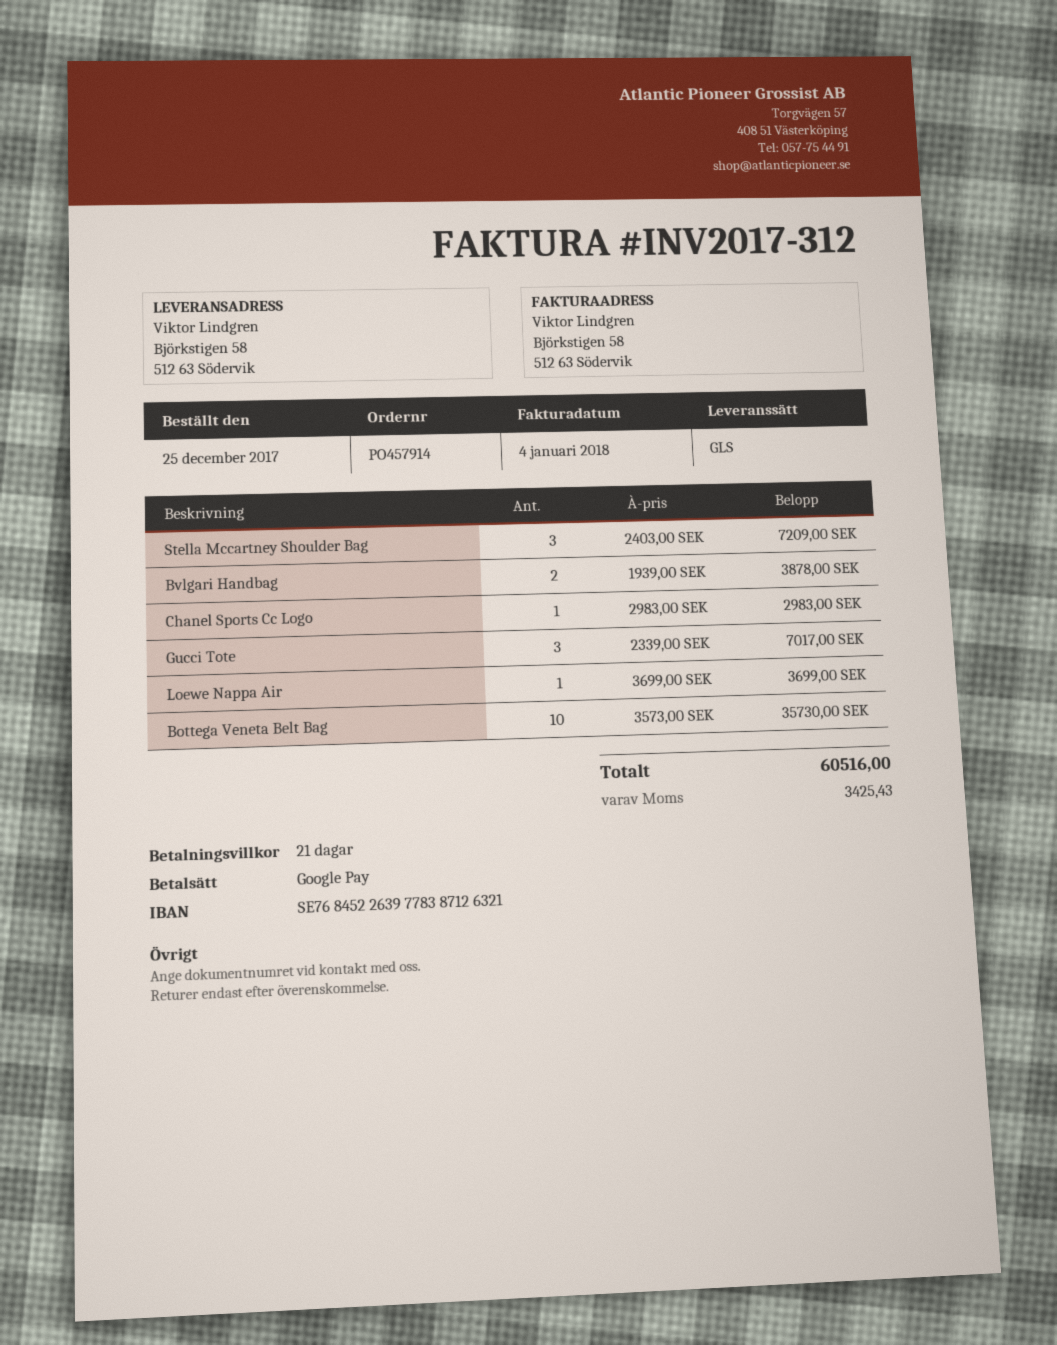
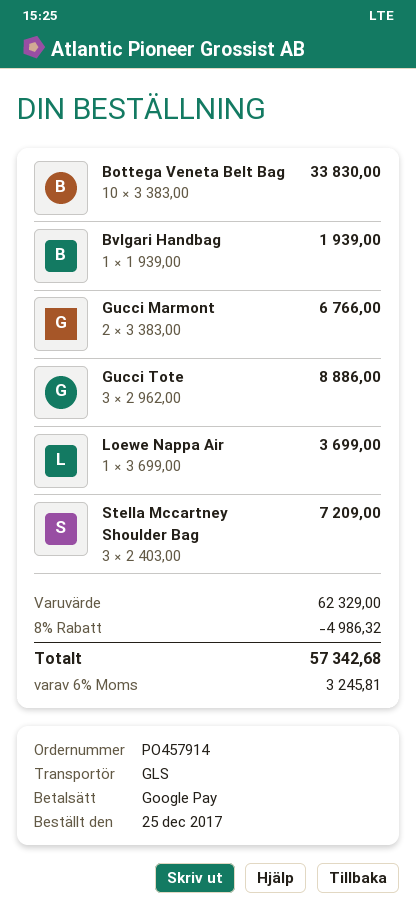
Bvlgari Handbag: 2 x 1939.00 = 3878.00 -> 1 x 1939.00 = 1939.00
Chanel Sports Cc Logo: 1 x 2983.00 = 2983.00 -> none
Gucci Tote: 3 x 2339.00 = 7017.00 -> 3 x 2962.00 = 8886.00
Bottega Veneta Belt Bag: 10 x 3573.00 = 35730.00 -> 10 x 3383.00 = 33830.00
Gucci Marmont: none -> 2 x 3383.00 = 6766.00
discount: none -> 8% = 4986.32
tax: 3425.43 -> 3245.81
total: 60516.00 -> 57342.68

